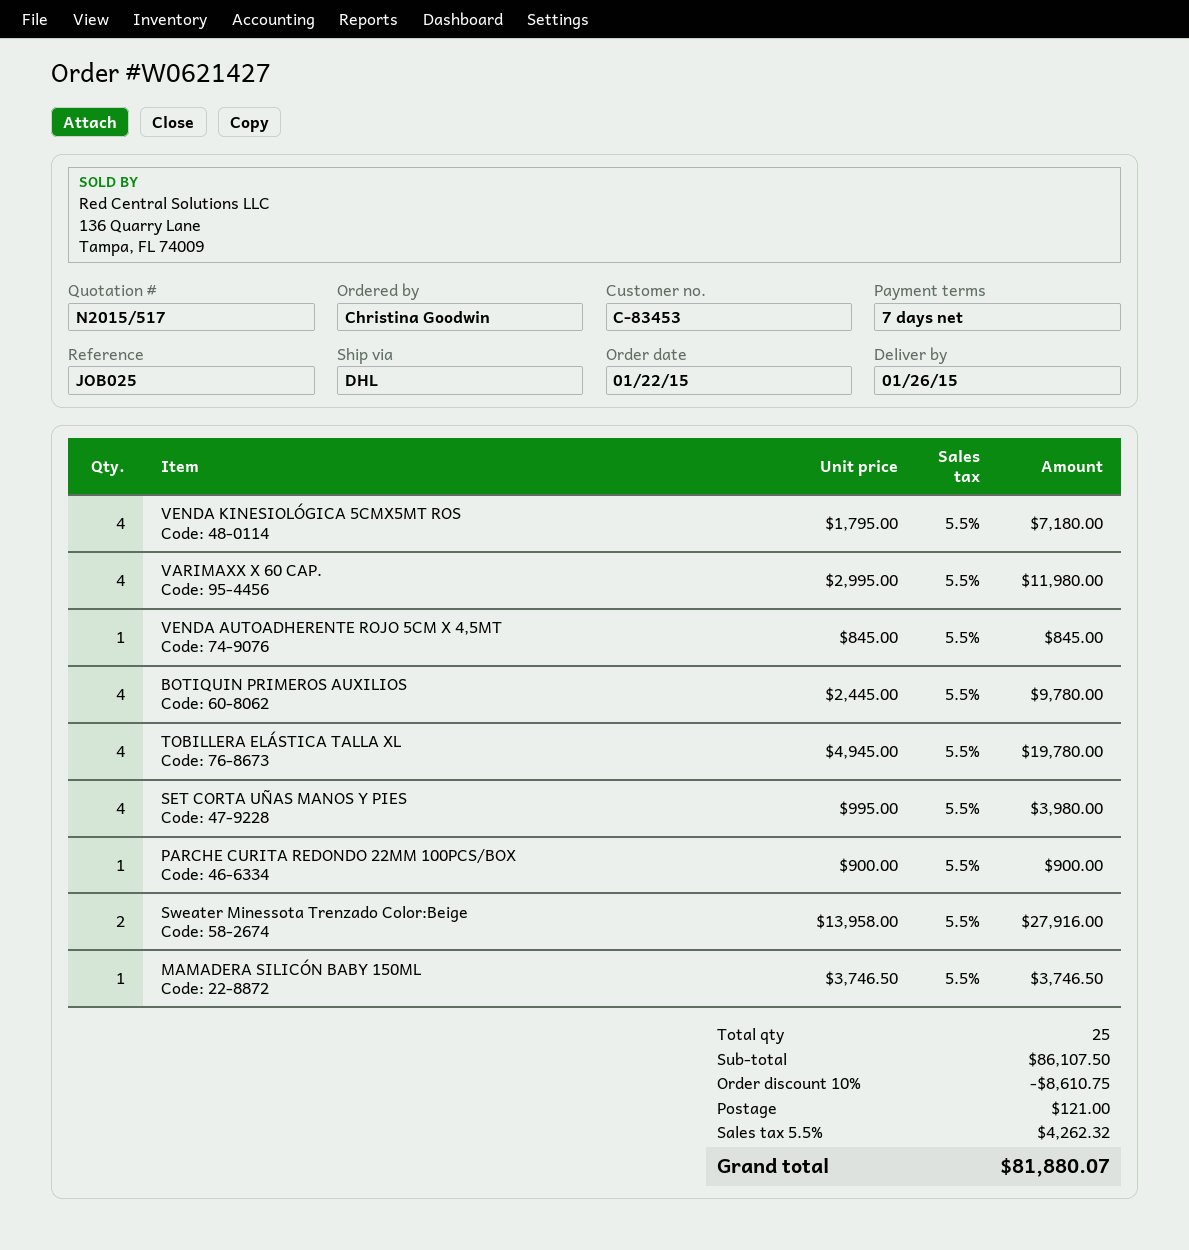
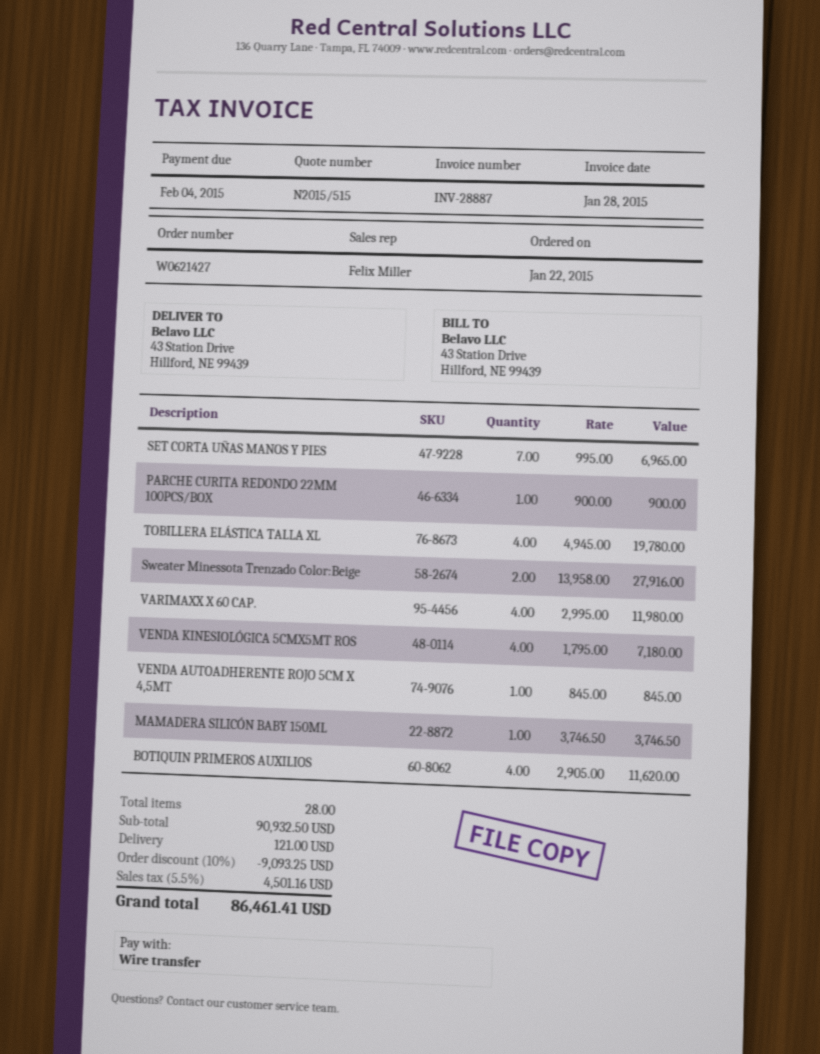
quote number: N2015/517 -> N2015/515
BOTIQUIN PRIMEROS AUXILIOS: 4 x 2445.00 = 9780.00 -> 4 x 2905.00 = 11620.00
SET CORTA UÑAS MANOS Y PIES: 4 x 995.00 = 3980.00 -> 7 x 995.00 = 6965.00
total quantity: 25 -> 28
subtotal: 86107.50 -> 90932.50
discount: 10% = 8610.75 -> 10% = 9093.25
tax: 5.5% = 4262.32 -> 5.5% = 4501.16
total: 81880.07 -> 86461.41

